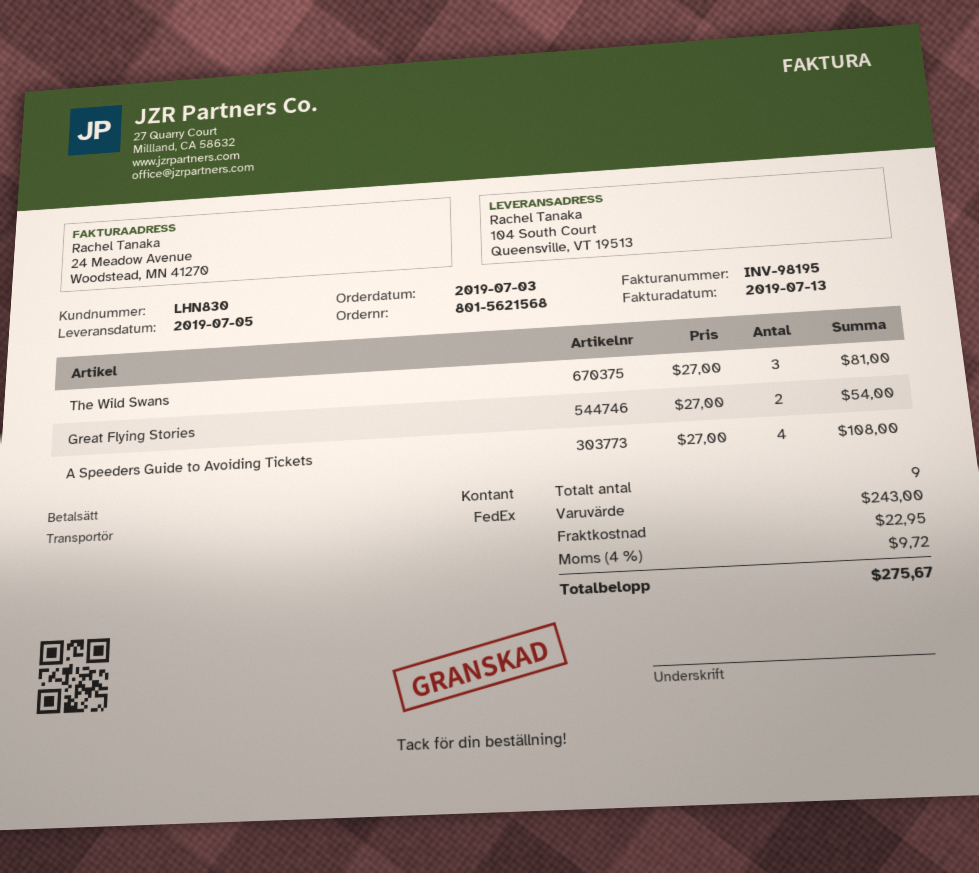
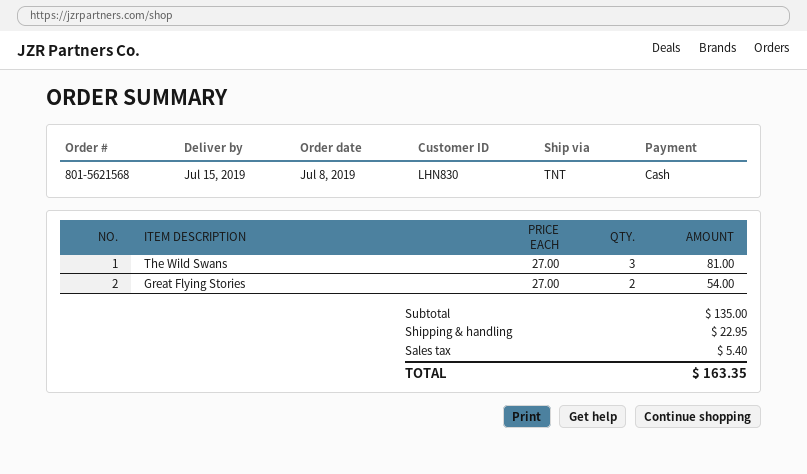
order date: 2019-07-03 -> 2019-07-08
delivery date: 2019-07-05 -> 2019-07-15
shipping method: FedEx -> TNT
A Speeders Guide to Avoiding Tickets: 4 x 27.00 = 108.00 -> none
subtotal: 243.00 -> 135.00
tax: 9.72 -> 5.40
total: 275.67 -> 163.35

